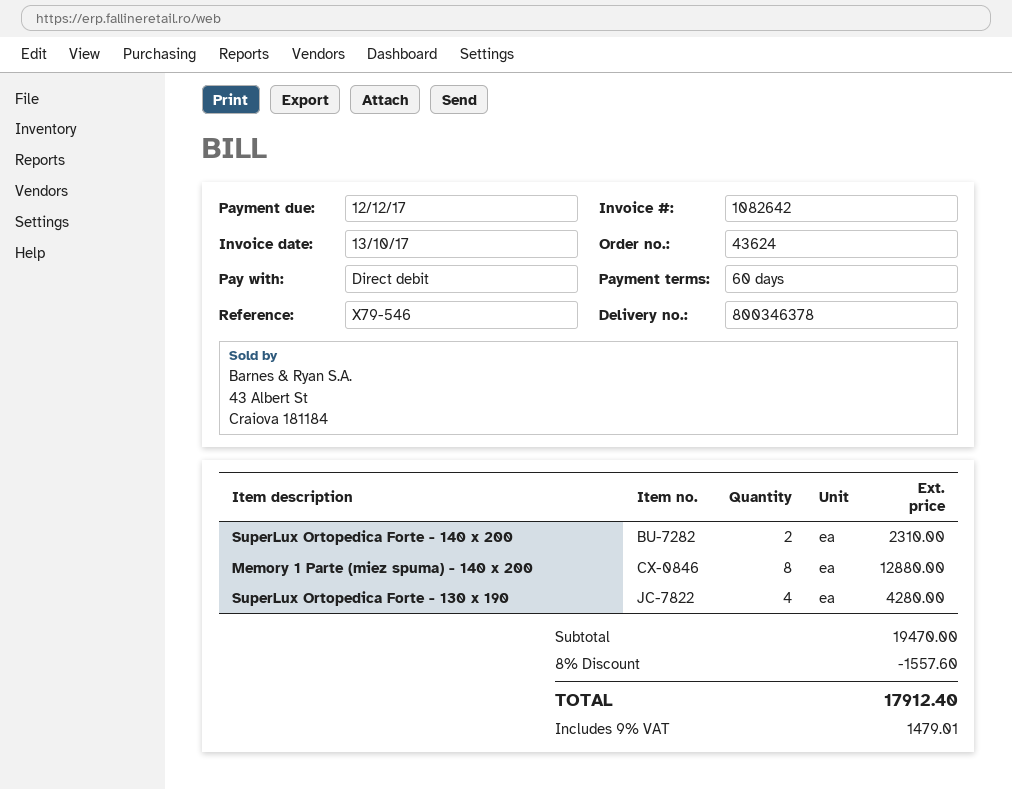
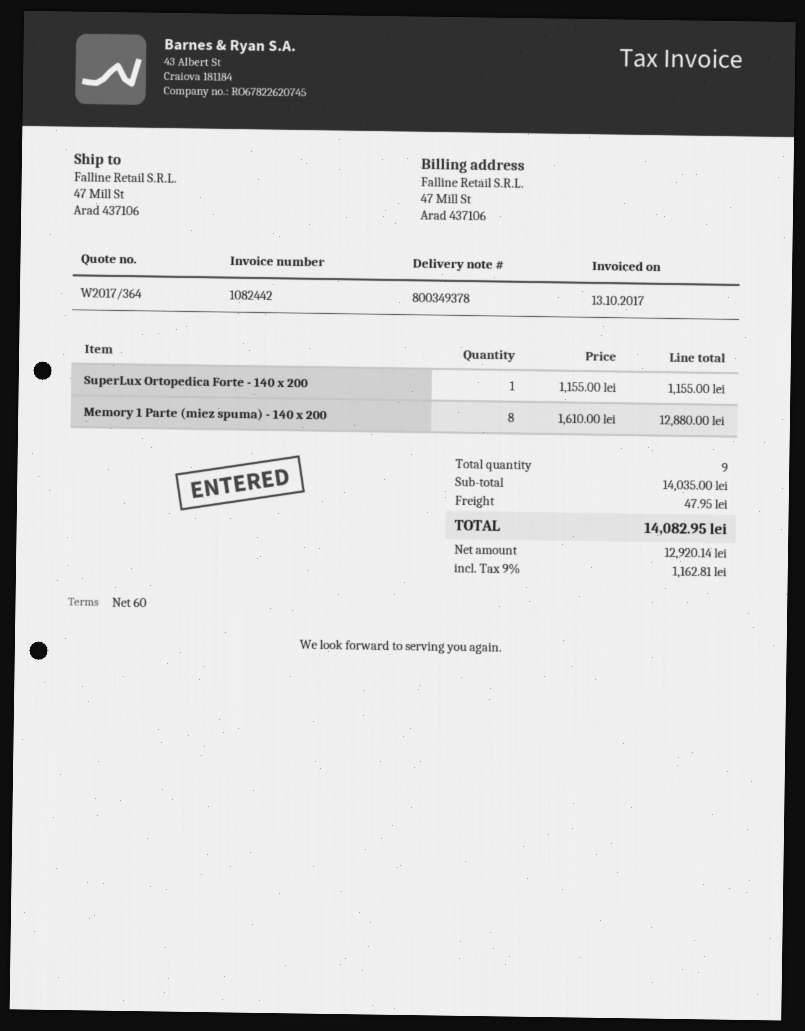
delivery note number: 800346378 -> 800349378
invoice number: 1082642 -> 1082442
SuperLux Ortopedica Forte - 140 x 200: 2 for 2310.00 -> 1 for 1155.00
SuperLux Ortopedica Forte - 130 x 190: 4 for 4280.00 -> none
subtotal: 19470.00 -> 14035.00
discount: 8% = 1557.60 -> none
shipping: none -> 47.95
tax: 9% = 1479.01 -> 9% = 1162.81
total: 17912.40 -> 14082.95

